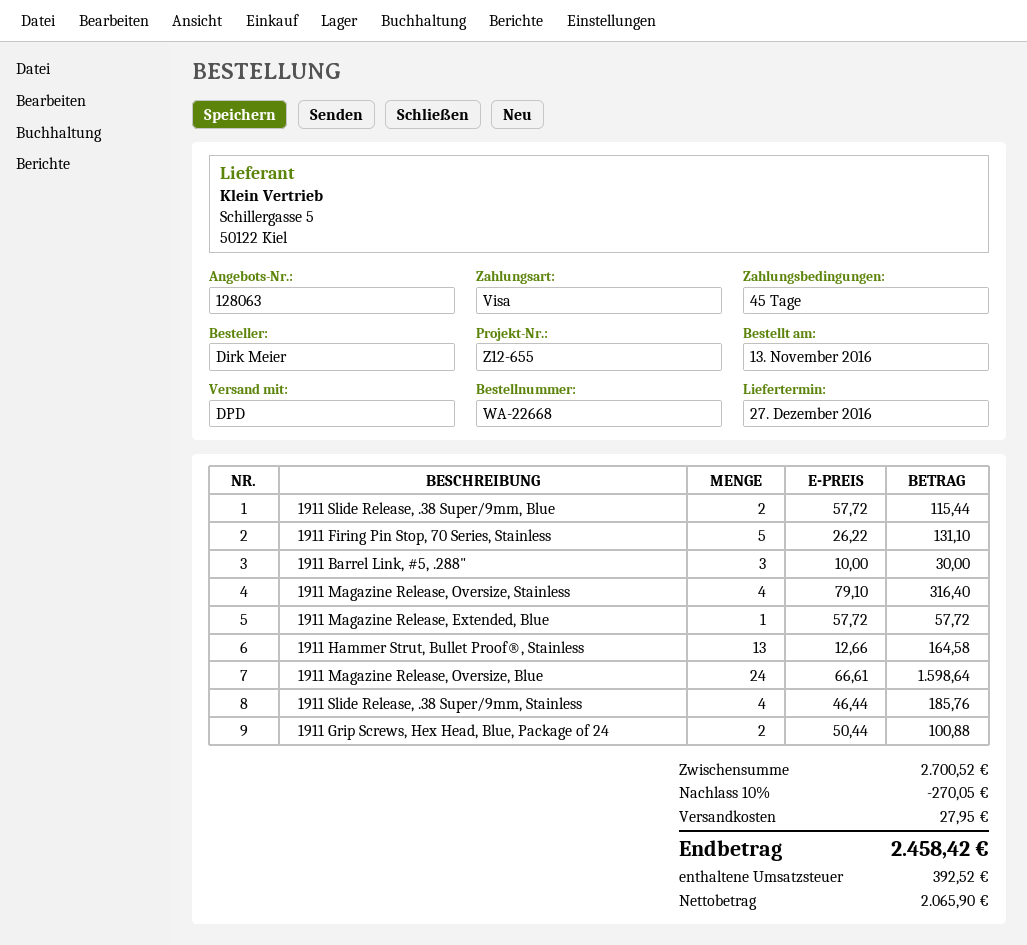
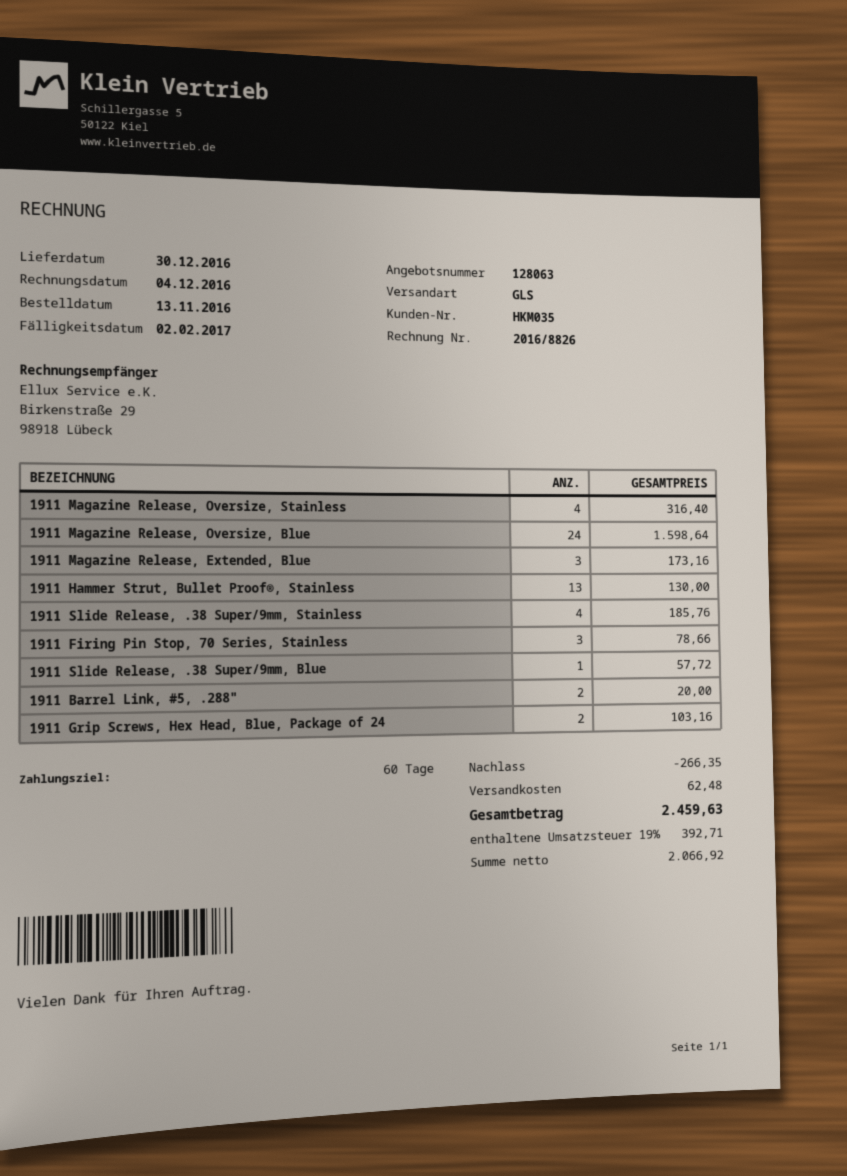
delivery date: 2016-12-27 -> 2016-12-30
payment terms: 45 days -> 60 days
shipping method: DPD -> GLS
1911 Slide Release, .38 Super/9mm, Blue: 2 for 115.44 -> 1 for 57.72
1911 Firing Pin Stop, 70 Series, Stainless: 5 for 131.10 -> 3 for 78.66
1911 Barrel Link, #5, .288": 3 for 30.00 -> 2 for 20.00
1911 Magazine Release, Extended, Blue: 1 for 57.72 -> 3 for 173.16
1911 Hammer Strut, Bullet Proof®, Stainless: 13 for 164.58 -> 13 for 130.00
1911 Grip Screws, Hex Head, Blue, Package of 24: 2 for 100.88 -> 2 for 103.16
discount: 270.05 -> 266.35
shipping: 27.95 -> 62.48
net: 2065.90 -> 2066.92
tax: 392.52 -> 392.71
total: 2458.42 -> 2459.63

